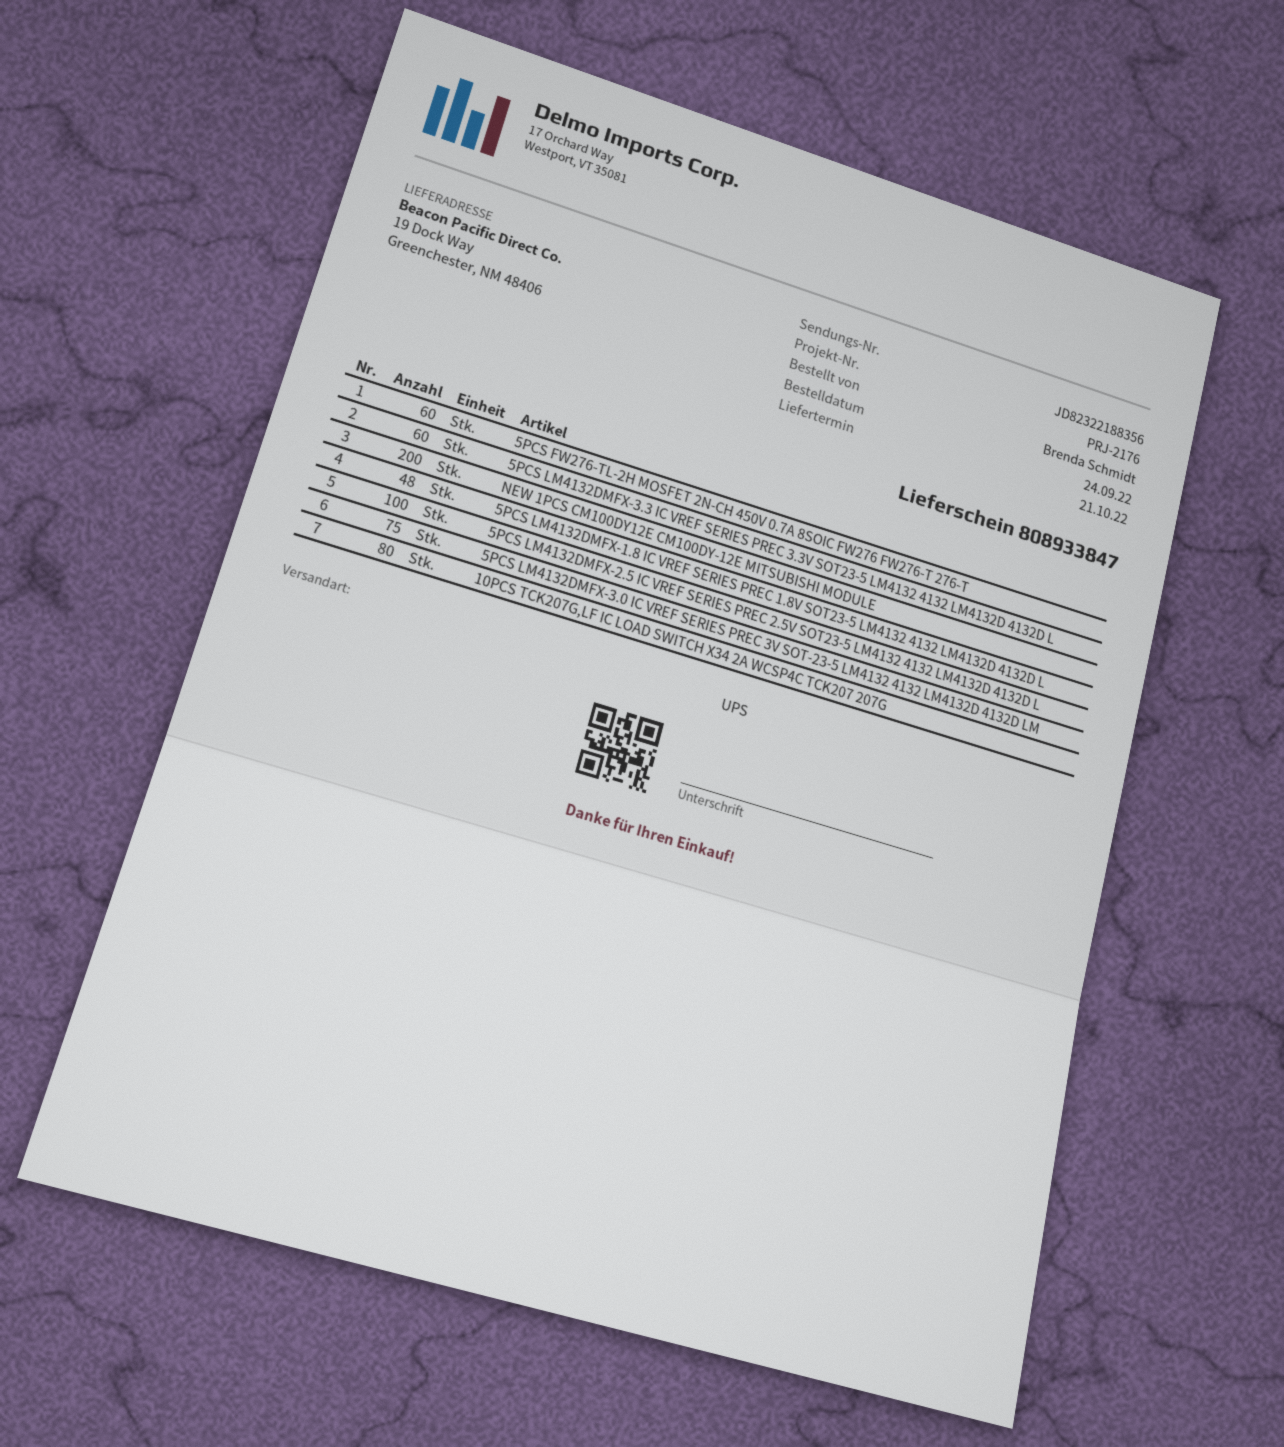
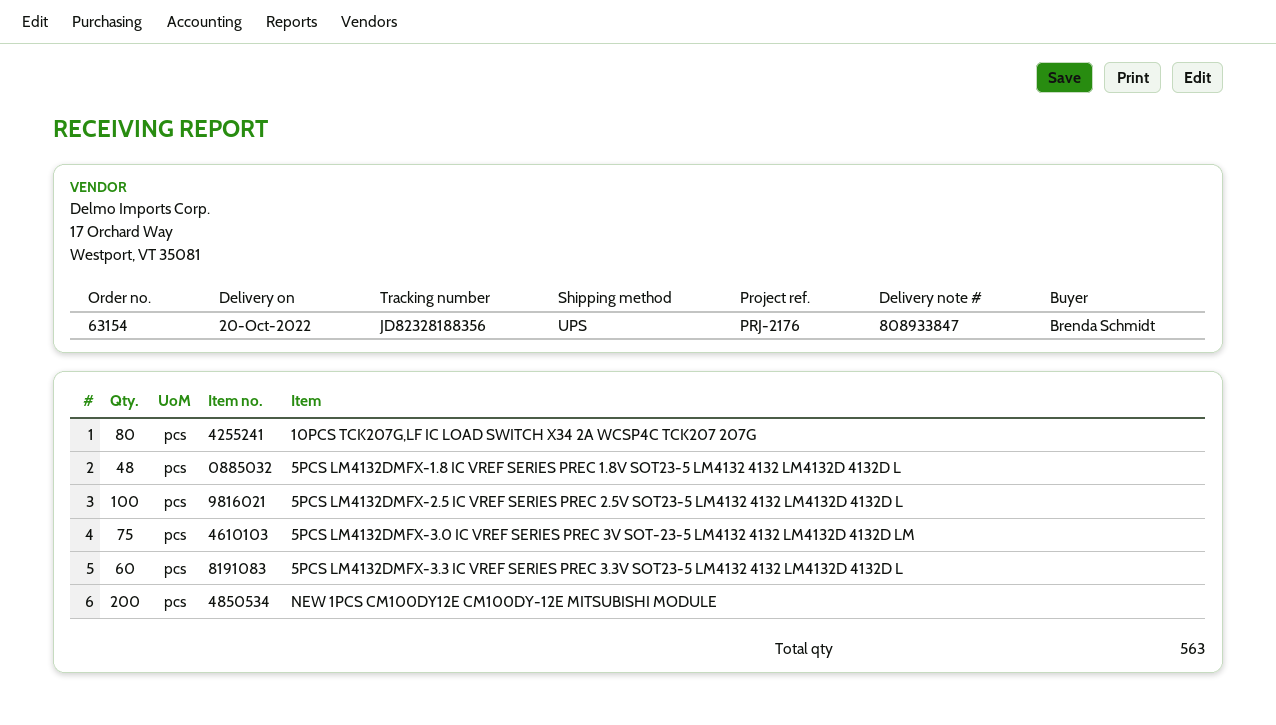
delivery date: 2022-10-21 -> 2022-10-20
tracking number: JD82322188356 -> JD82328188356
5PCS FW276-TL-2H MOSFET 2N-CH 450V 0.7A 8SOIC FW276 FW276-T 276-T: 60 -> none

